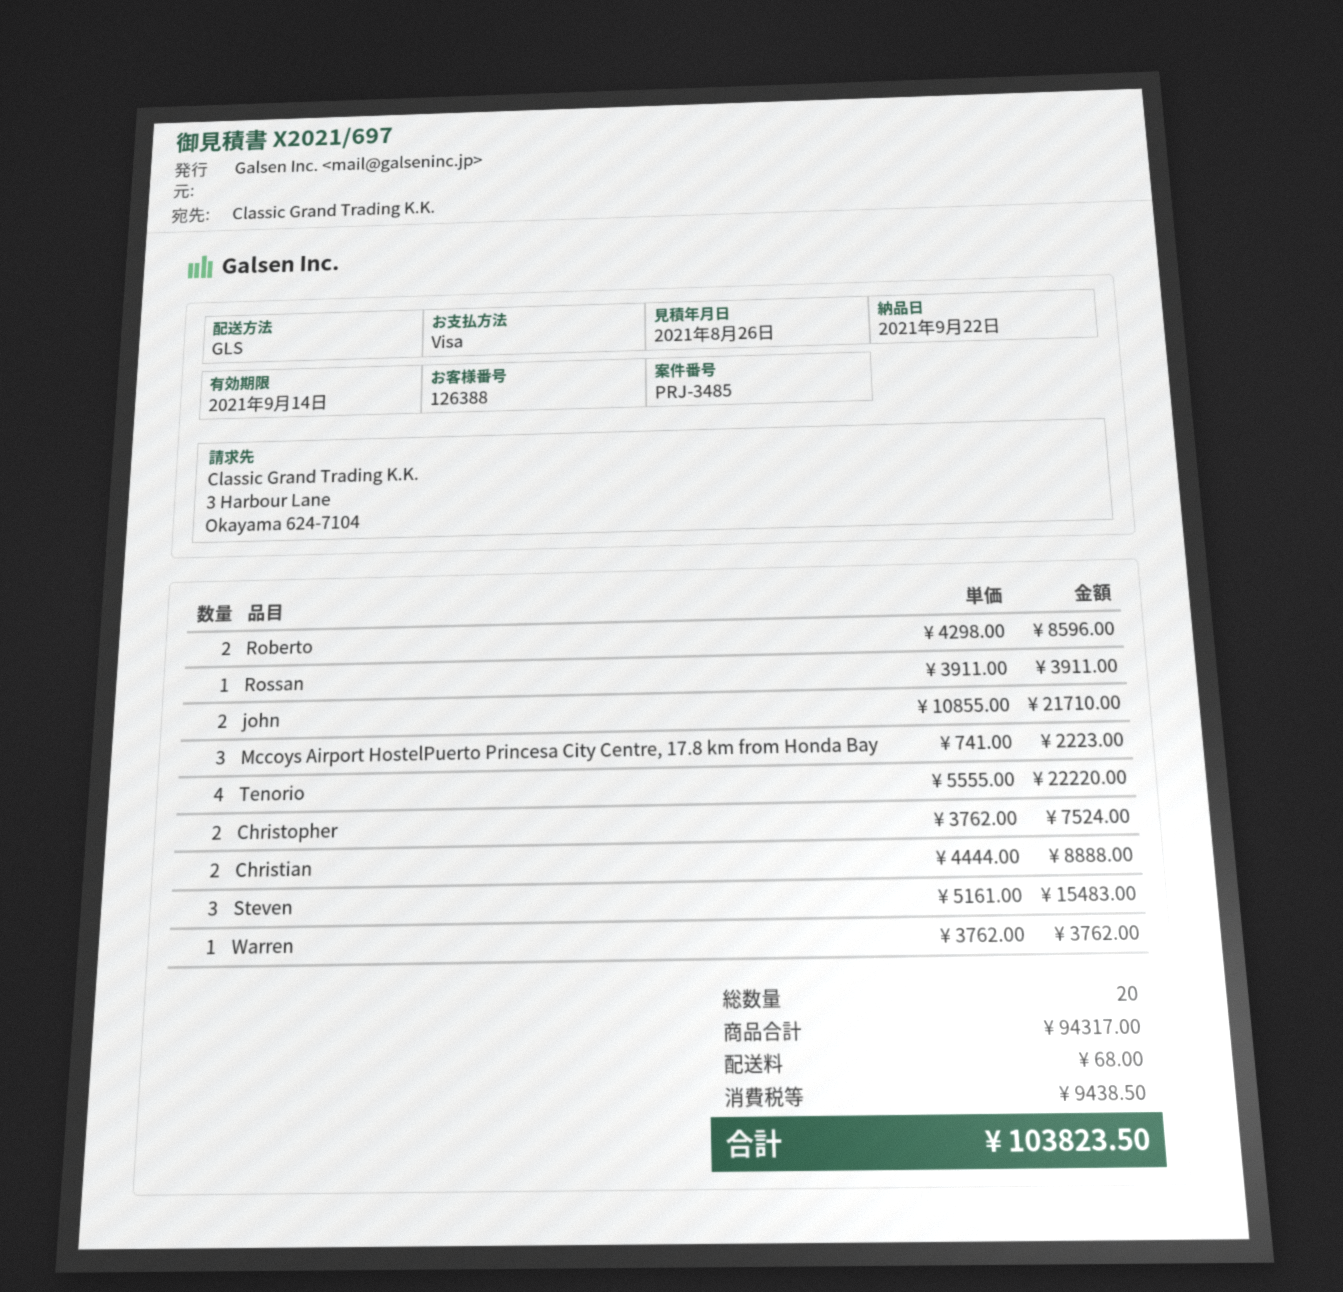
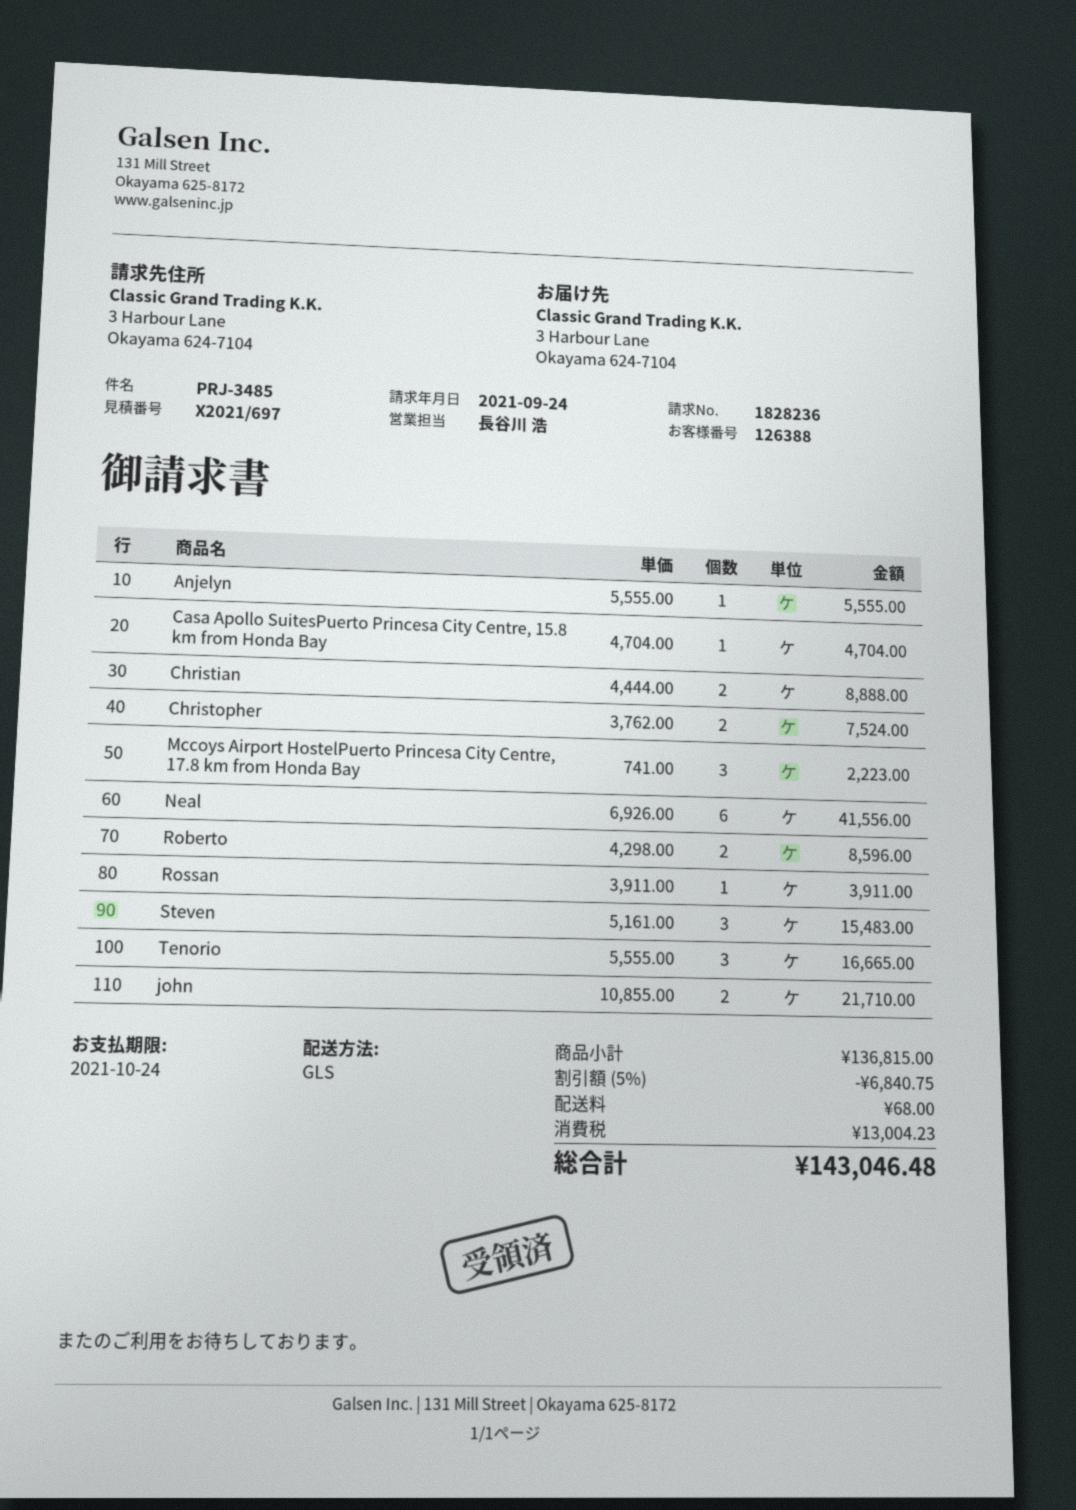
Tenorio: 4 x 5555.00 = 22220.00 -> 3 x 5555.00 = 16665.00
Warren: 1 x 3762.00 = 3762.00 -> none
Anjelyn: none -> 1 x 5555.00 = 5555.00
Casa Apollo SuitesPuerto Princesa City Centre, 15.8 km from Honda Bay: none -> 1 x 4704.00 = 4704.00
Neal: none -> 6 x 6926.00 = 41556.00
subtotal: 94317.00 -> 136815.00
discount: none -> 5% = 6840.75
tax: 9438.50 -> 13004.23
total: 103823.50 -> 143046.48

